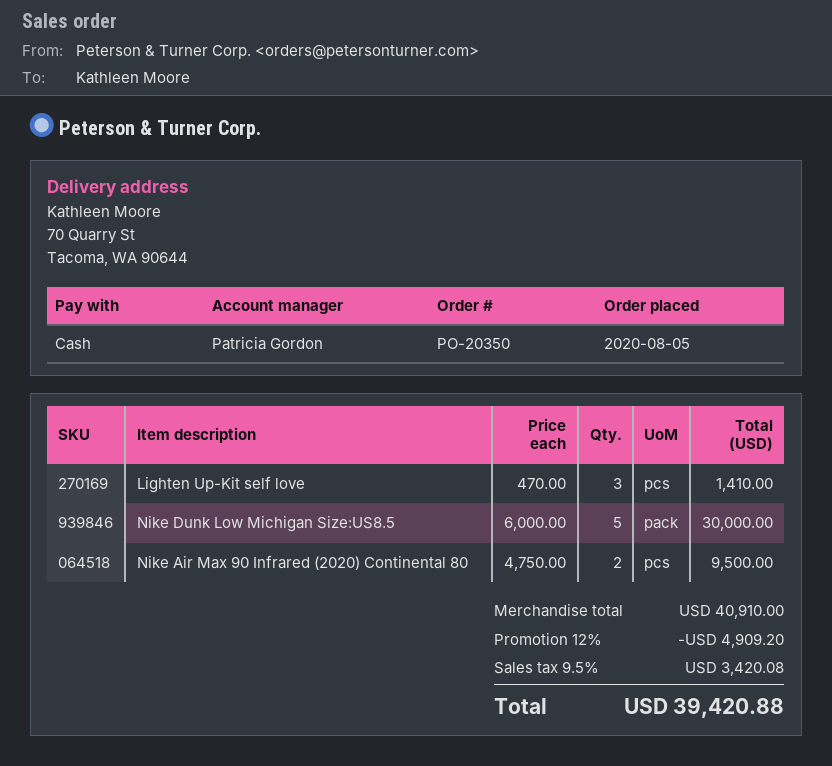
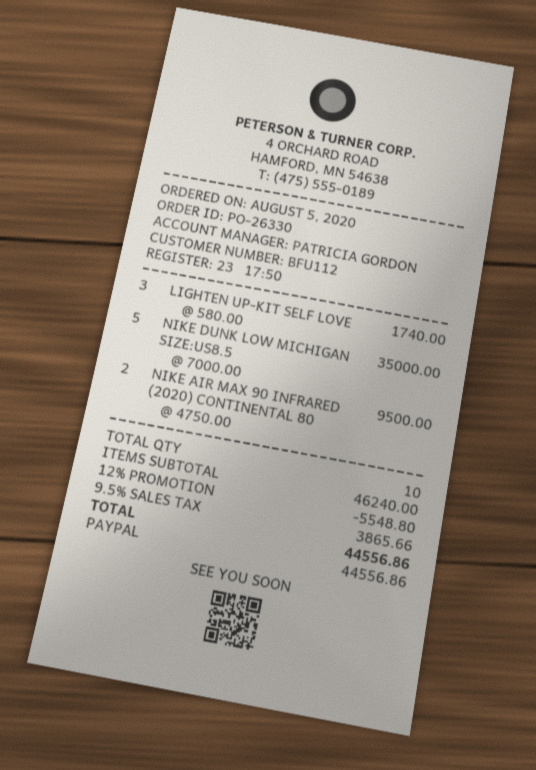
order number: PO-20350 -> PO-26330
payment method: cash -> PayPal
Lighten Up-Kit self love: 3 x 470.00 = 1410.00 -> 3 x 580.00 = 1740.00
Nike Dunk Low Michigan Size:US8.5: 5 x 6000.00 = 30000.00 -> 5 x 7000.00 = 35000.00
subtotal: 40910.00 -> 46240.00
discount: 12% = 4909.20 -> 12% = 5548.80
tax: 9.5% = 3420.08 -> 9.5% = 3865.66
total: 39420.88 -> 44556.86

